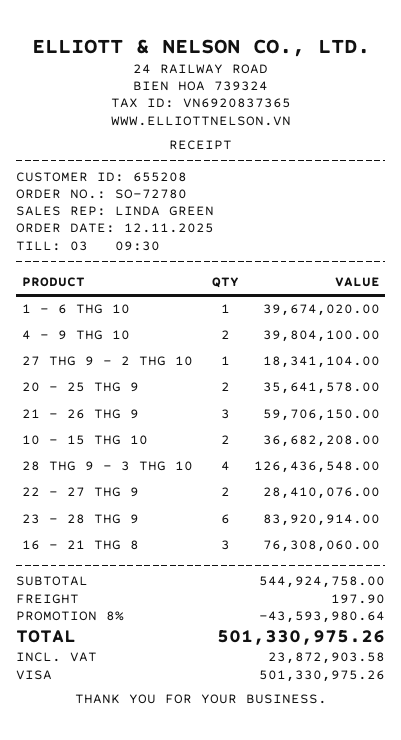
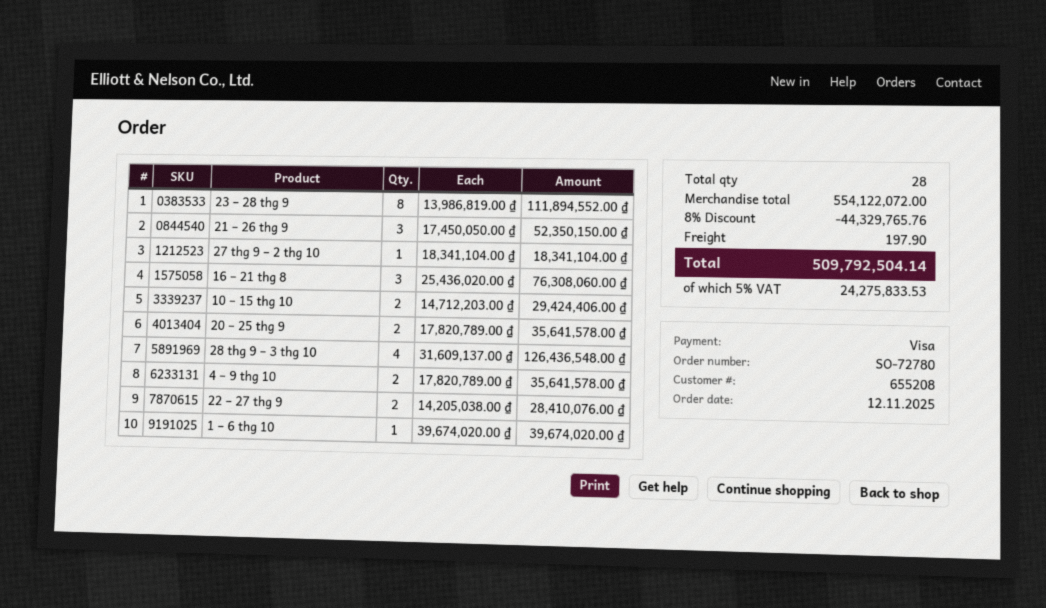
4 – 9 THG 10: 2 for 39804100.00 -> 2 for 35641578.00
21 – 26 THG 9: 3 for 59706150.00 -> 3 for 52350150.00
10 – 15 THG 10: 2 for 36682208.00 -> 2 for 29424406.00
23 – 28 THG 9: 6 for 83920914.00 -> 8 for 111894552.00
subtotal: 544924758.00 -> 554122072.00
discount: 8% = 43593980.64 -> 8% = 44329765.76
tax: 23872903.58 -> 24275833.53
total: 501330975.26 -> 509792504.14

